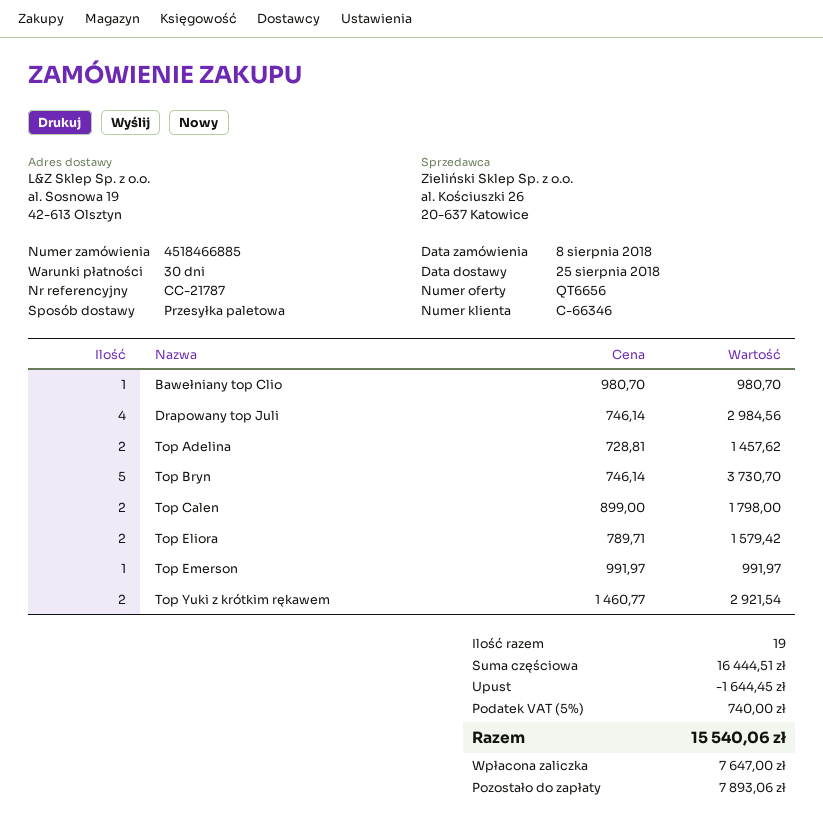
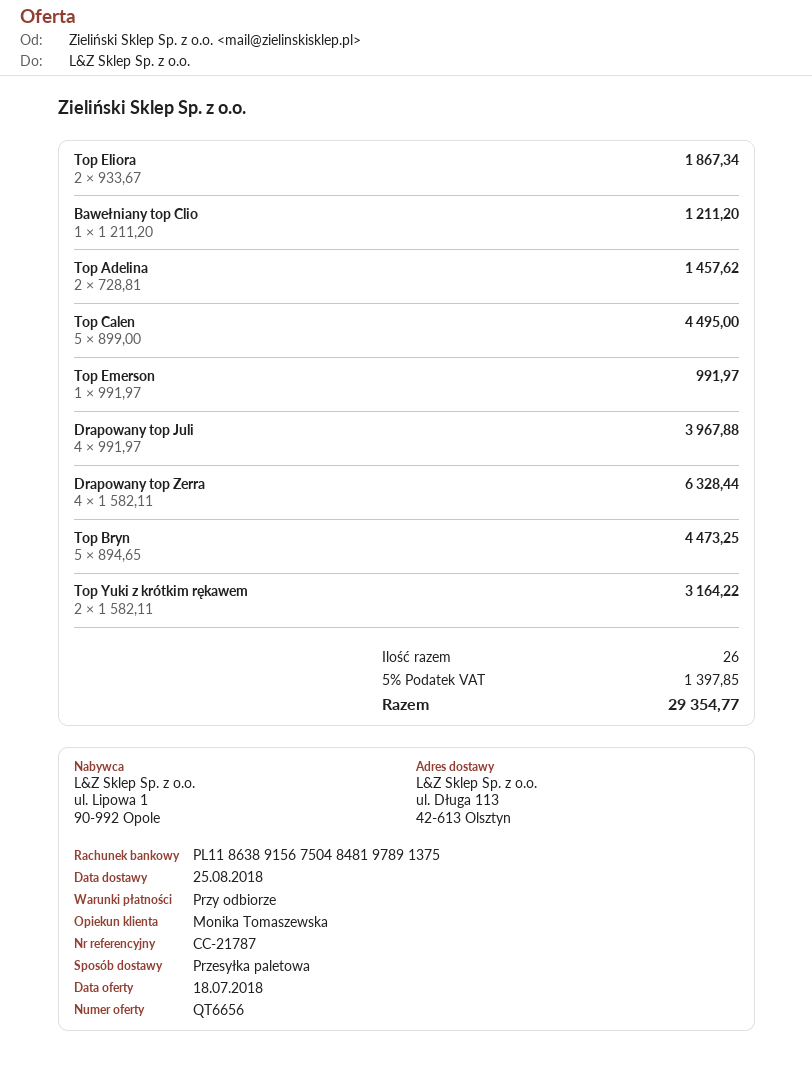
payment terms: 30 days -> on receipt
ship to: al. Sosnowa 19, 42-613 Olsztyn -> ul. Długa 113, 42-613 Olsztyn
Bawełniany top Clio: 1 x 980.70 = 980.70 -> 1 x 1211.20 = 1211.20
Drapowany top Juli: 4 x 746.14 = 2984.56 -> 4 x 991.97 = 3967.88
Top Bryn: 5 x 746.14 = 3730.70 -> 5 x 894.65 = 4473.25
Top Calen: 2 x 899.00 = 1798.00 -> 5 x 899.00 = 4495.00
Top Eliora: 2 x 789.71 = 1579.42 -> 2 x 933.67 = 1867.34
Top Yuki z krótkim rękawem: 2 x 1460.77 = 2921.54 -> 2 x 1582.11 = 3164.22
Drapowany top Zerra: none -> 4 x 1582.11 = 6328.44
total quantity: 19 -> 26
discount: 1644.45 -> none
tax: 5% = 740.00 -> 5% = 1397.85
total: 15540.06 -> 29354.77

